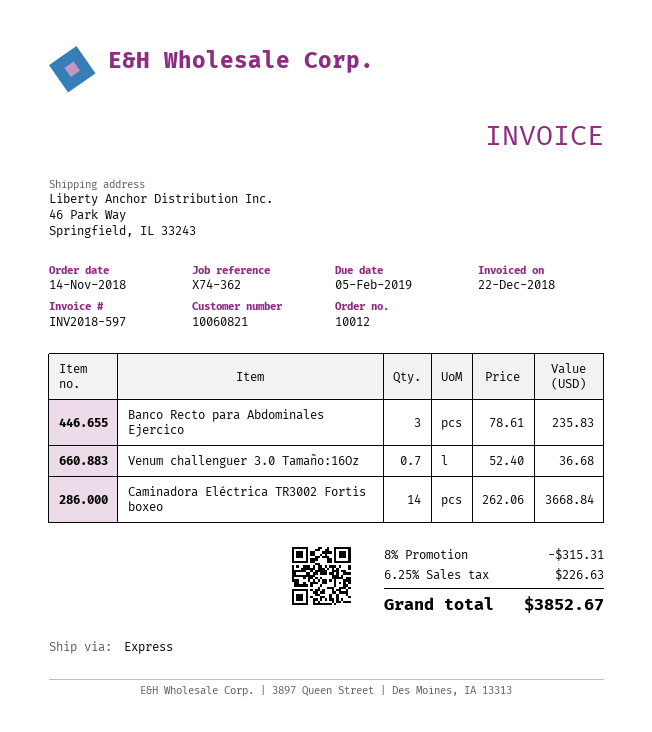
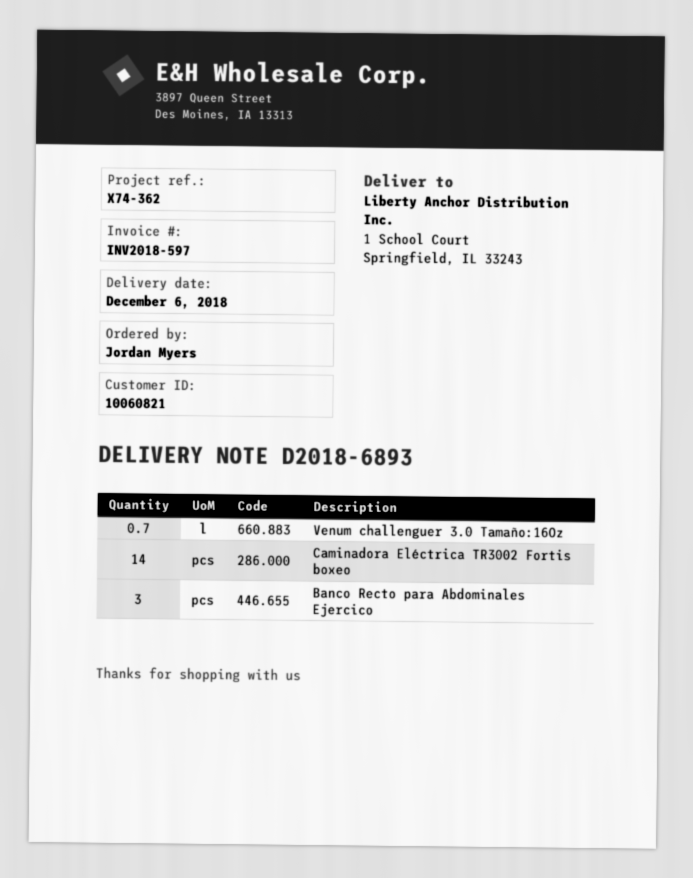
ship to: 46 Park Way, Springfield, IL 33243 -> 1 School Court, Springfield, IL 33243

